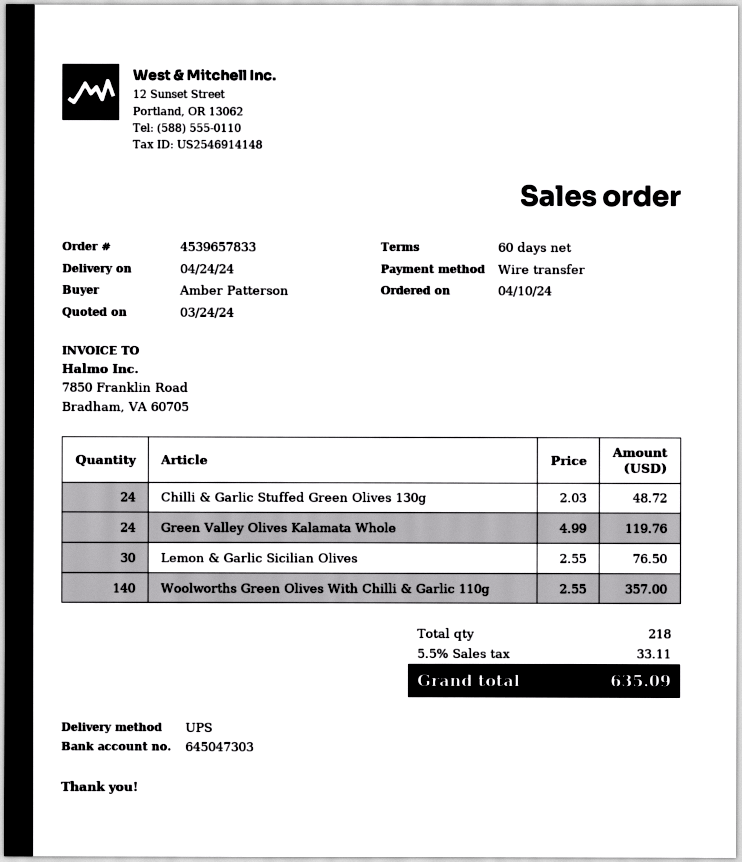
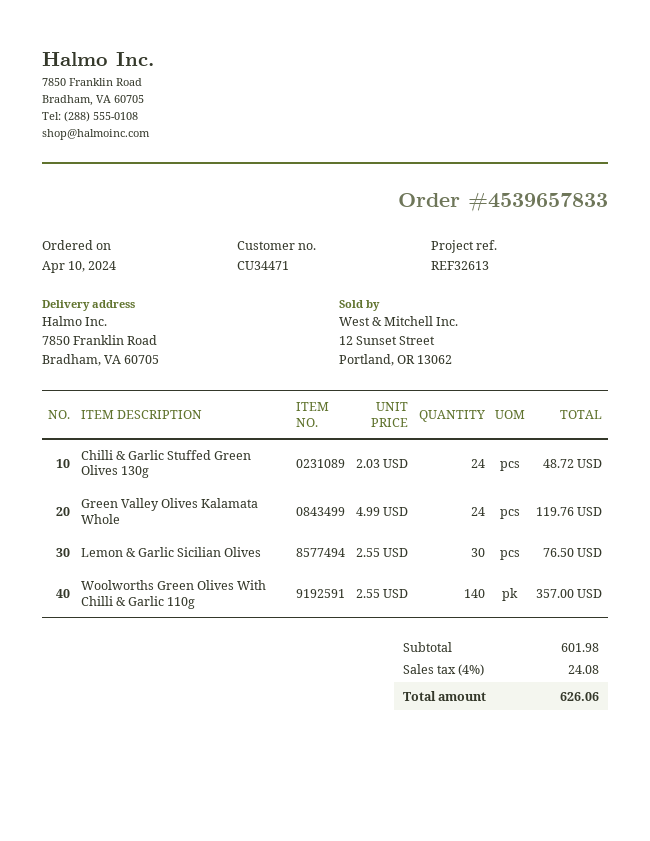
tax: 5.5% = 33.11 -> 4% = 24.08
total: 635.09 -> 626.06

